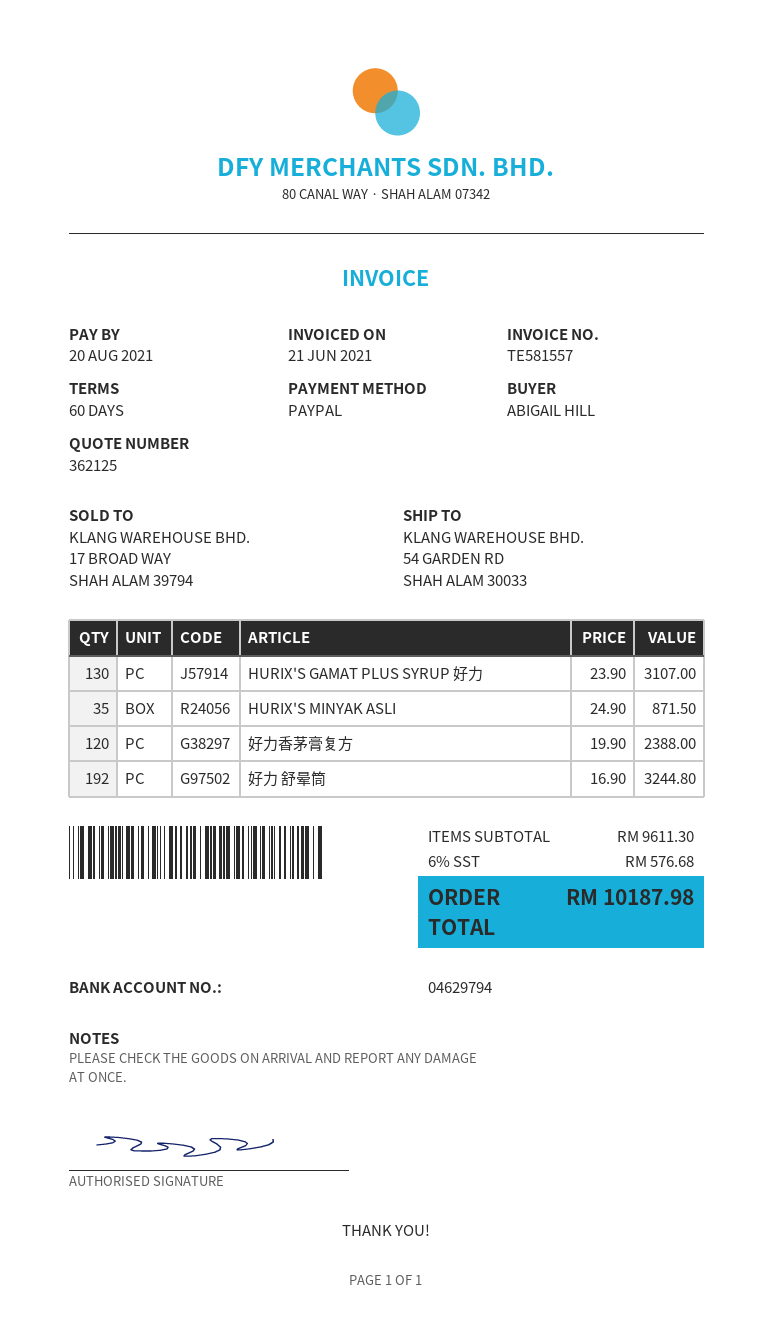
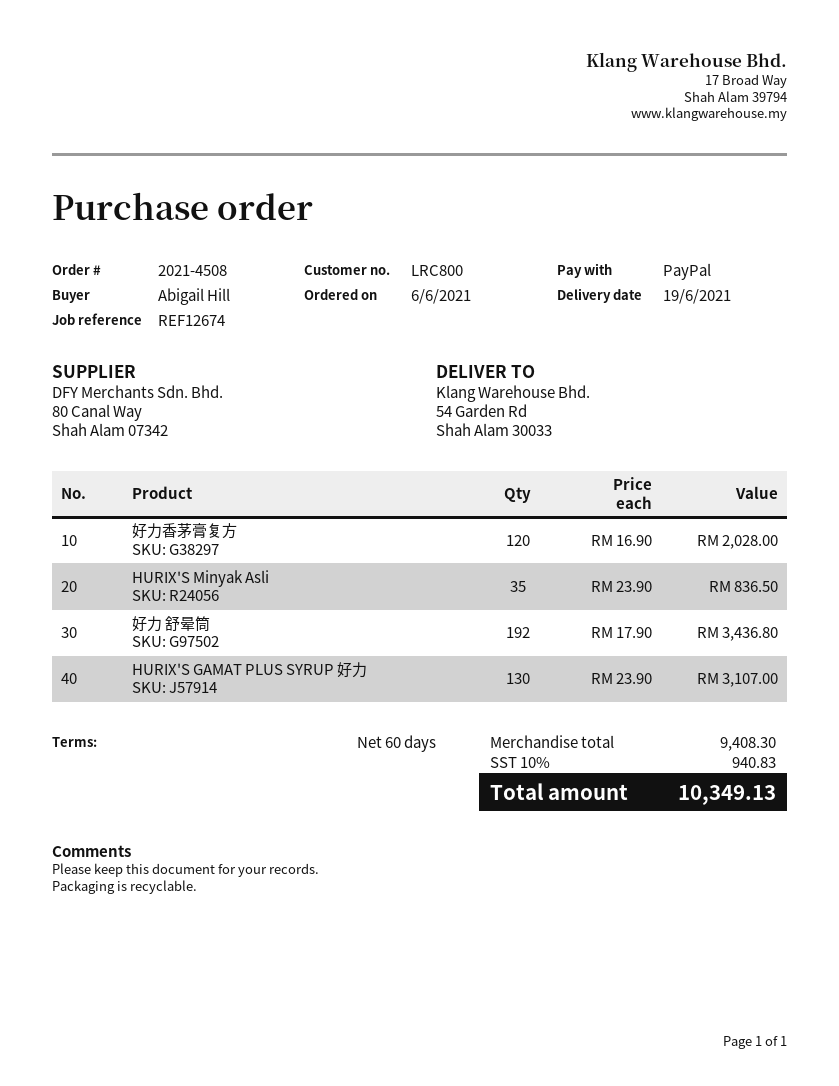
HURIX'S MINYAK ASLI: 35 x 24.90 = 871.50 -> 35 x 23.90 = 836.50
好力香茅膏复方: 120 x 19.90 = 2388.00 -> 120 x 16.90 = 2028.00
好力 舒晕筒: 192 x 16.90 = 3244.80 -> 192 x 17.90 = 3436.80
subtotal: 9611.30 -> 9408.30
tax: 6% = 576.68 -> 10% = 940.83
total: 10187.98 -> 10349.13

